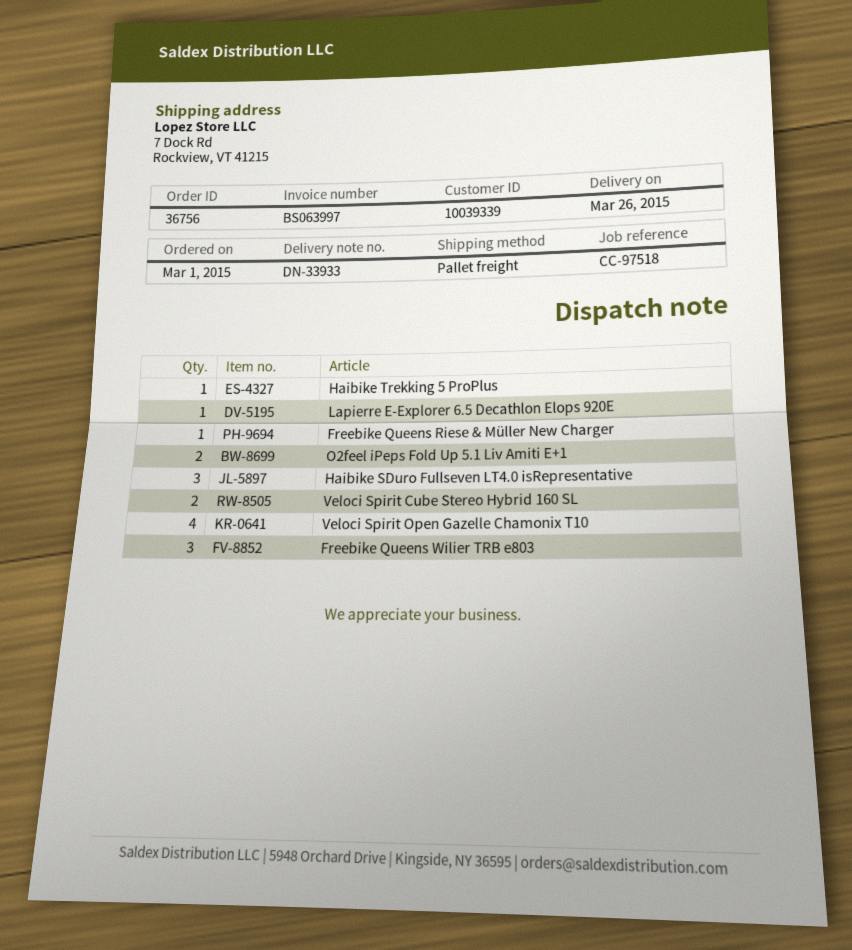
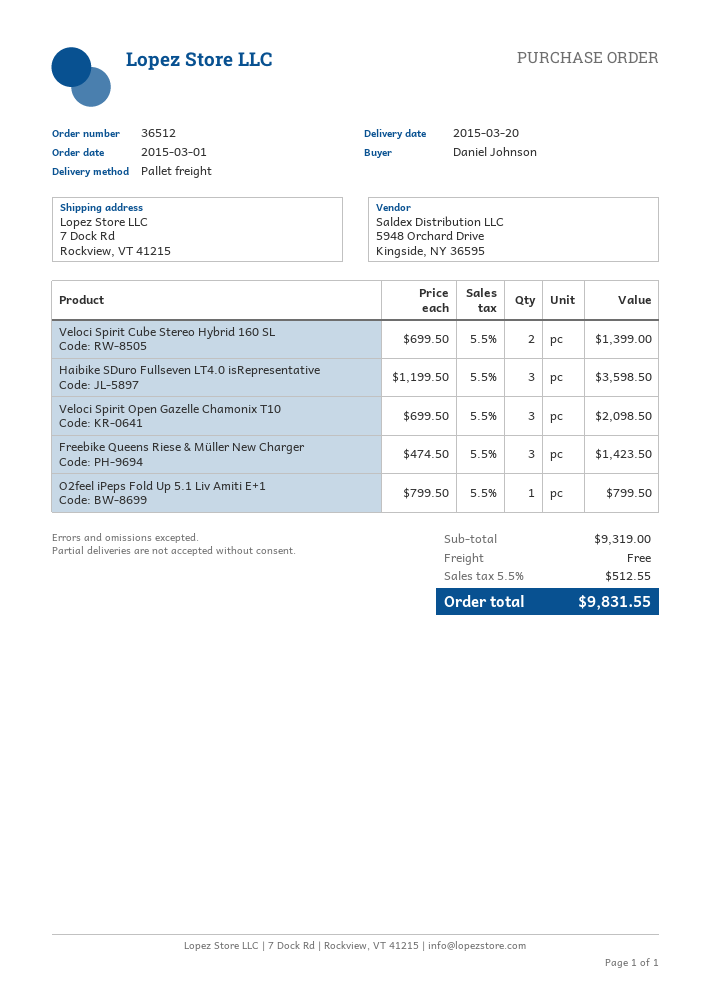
order number: 36756 -> 36512
delivery date: 2015-03-26 -> 2015-03-20
Haibike Trekking 5 ProPlus: 1 -> none
Lapierre E-Explorer 6.5 Decathlon Elops 920E: 1 -> none
Freebike Queens Riese & Müller New Charger: 1 -> 3
O2feel iPeps Fold Up 5.1 Liv Amiti E+1: 2 -> 1
Veloci Spirit Open Gazelle Chamonix T10: 4 -> 3
Freebike Queens Wilier TRB e803: 3 -> none

